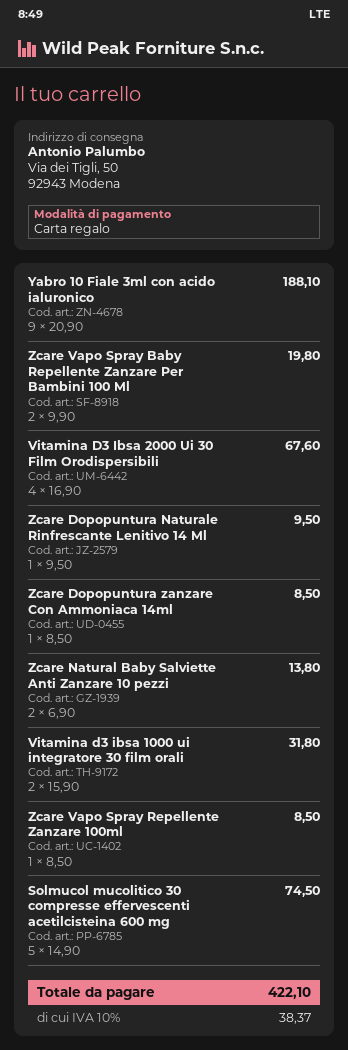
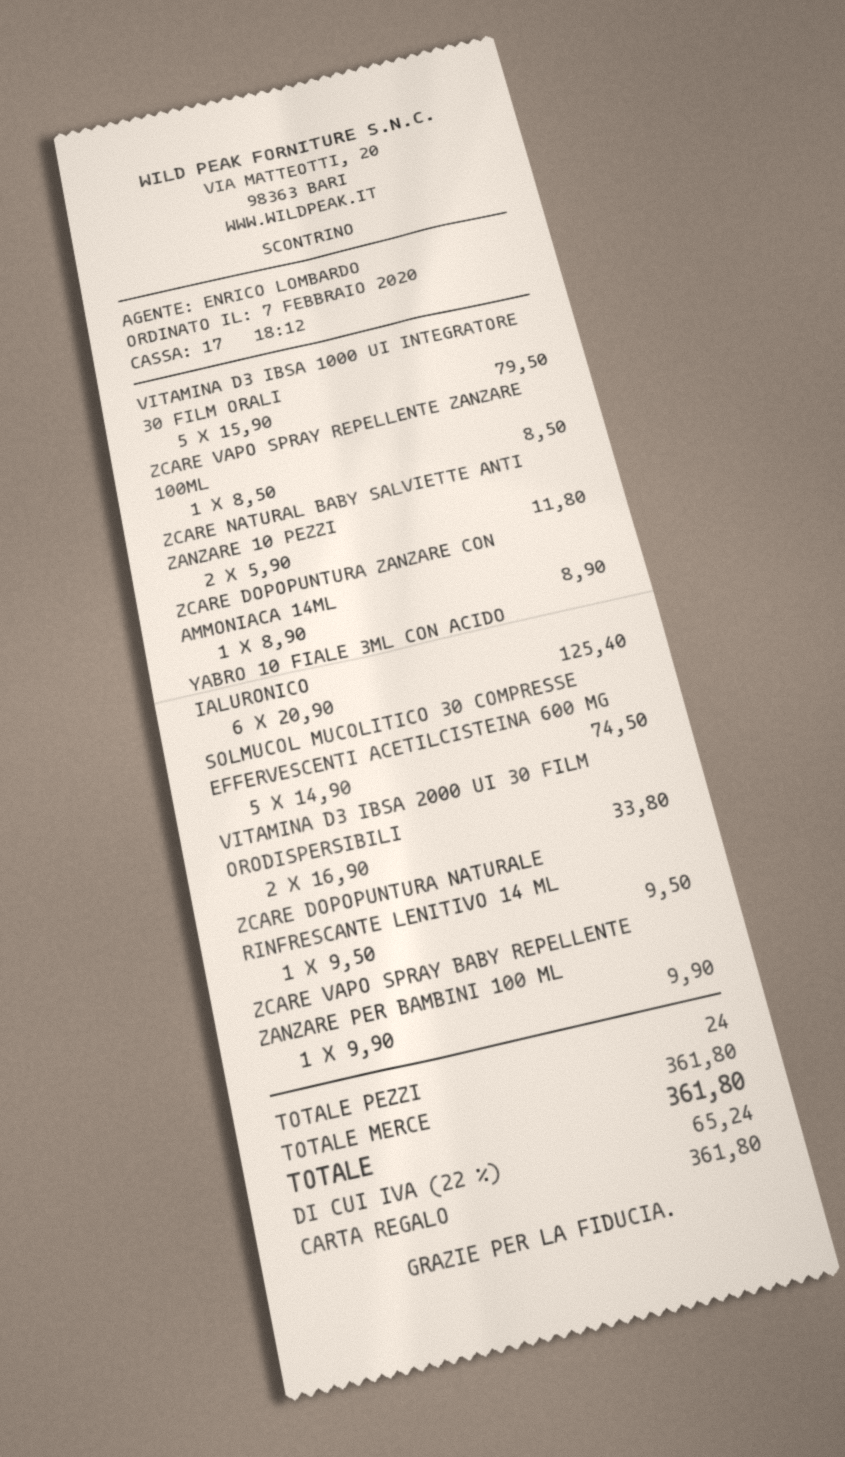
Yabro 10 Fiale 3ml con acido ialuronico: 9 x 20.90 = 188.10 -> 6 x 20.90 = 125.40
Zcare Vapo Spray Baby Repellente Zanzare Per Bambini 100 Ml: 2 x 9.90 = 19.80 -> 1 x 9.90 = 9.90
Vitamina D3 Ibsa 2000 Ui 30 Film Orodispersibili: 4 x 16.90 = 67.60 -> 2 x 16.90 = 33.80
Zcare Dopopuntura zanzare Con Ammoniaca 14ml: 1 x 8.50 = 8.50 -> 1 x 8.90 = 8.90
Zcare Natural Baby Salviette Anti Zanzare 10 pezzi: 2 x 6.90 = 13.80 -> 2 x 5.90 = 11.80
Vitamina d3 ibsa 1000 ui integratore 30 film orali: 2 x 15.90 = 31.80 -> 5 x 15.90 = 79.50
tax: 10% = 38.37 -> 22% = 65.24
total: 422.10 -> 361.80

